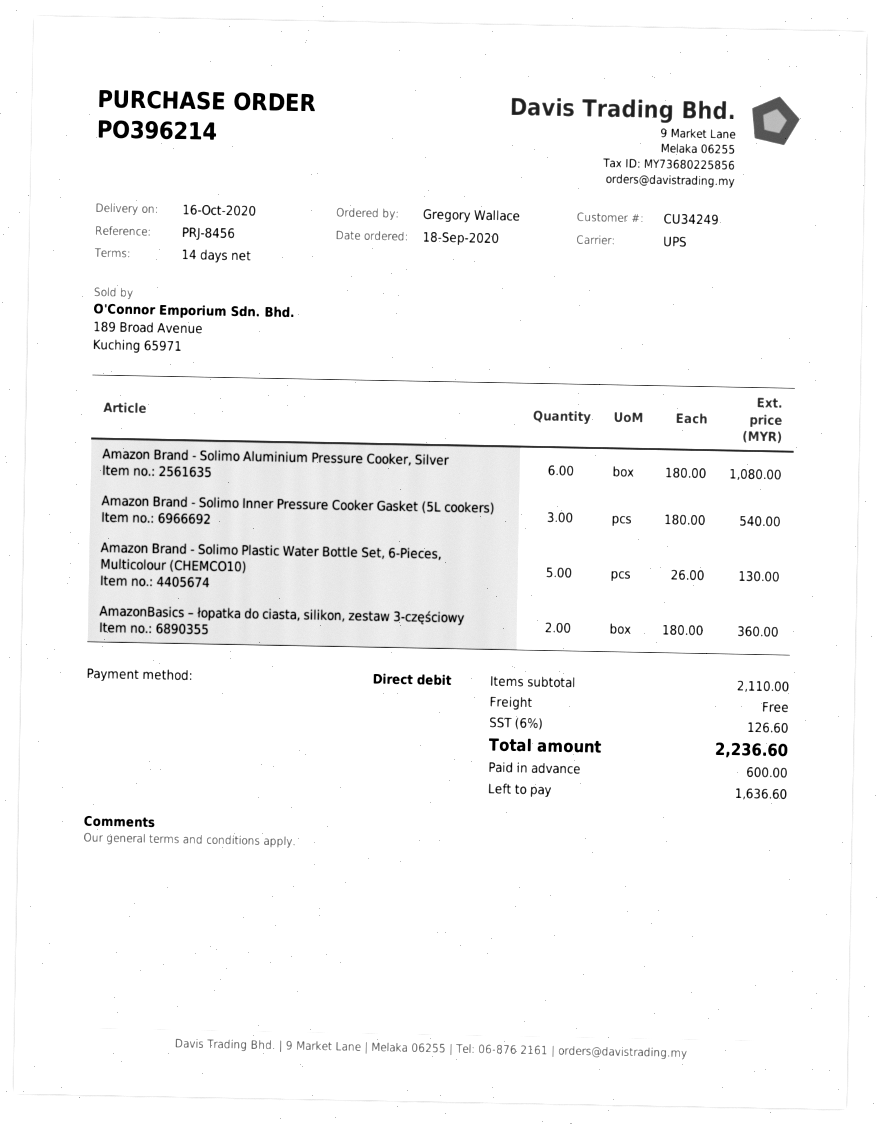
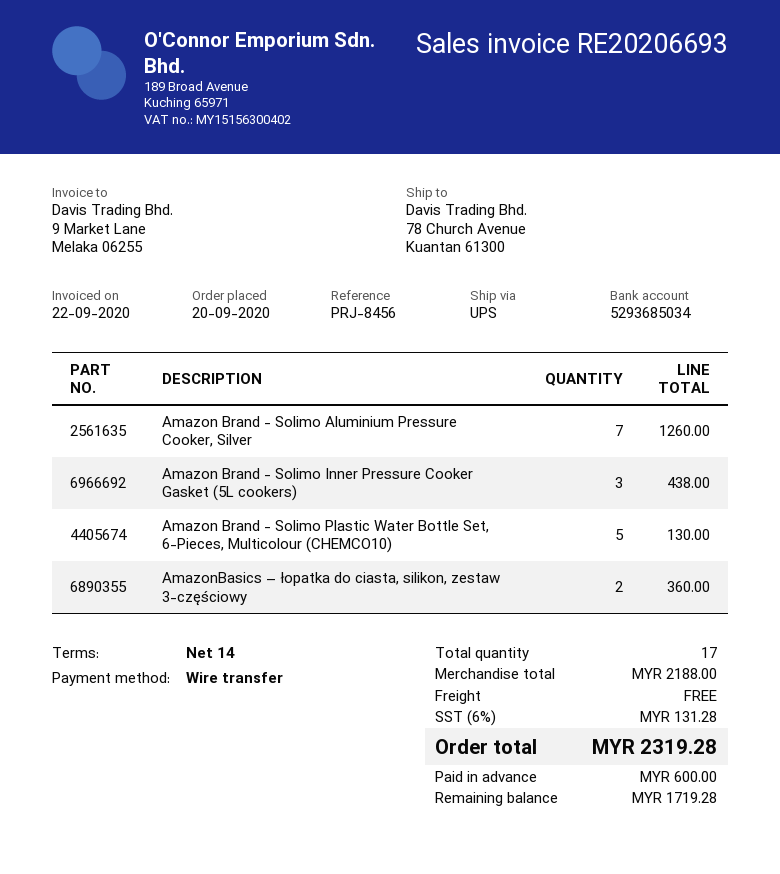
order date: 2020-09-18 -> 2020-09-20
payment method: direct debit -> bank transfer
Amazon Brand - Solimo Aluminium Pressure Cooker, Silver: 6 for 1080.00 -> 7 for 1260.00
Amazon Brand - Solimo Inner Pressure Cooker Gasket (5L cookers): 3 for 540.00 -> 3 for 438.00
subtotal: 2110.00 -> 2188.00
tax: 6% = 126.60 -> 6% = 131.28
total: 2236.60 -> 2319.28
balance: 1636.60 -> 1719.28

